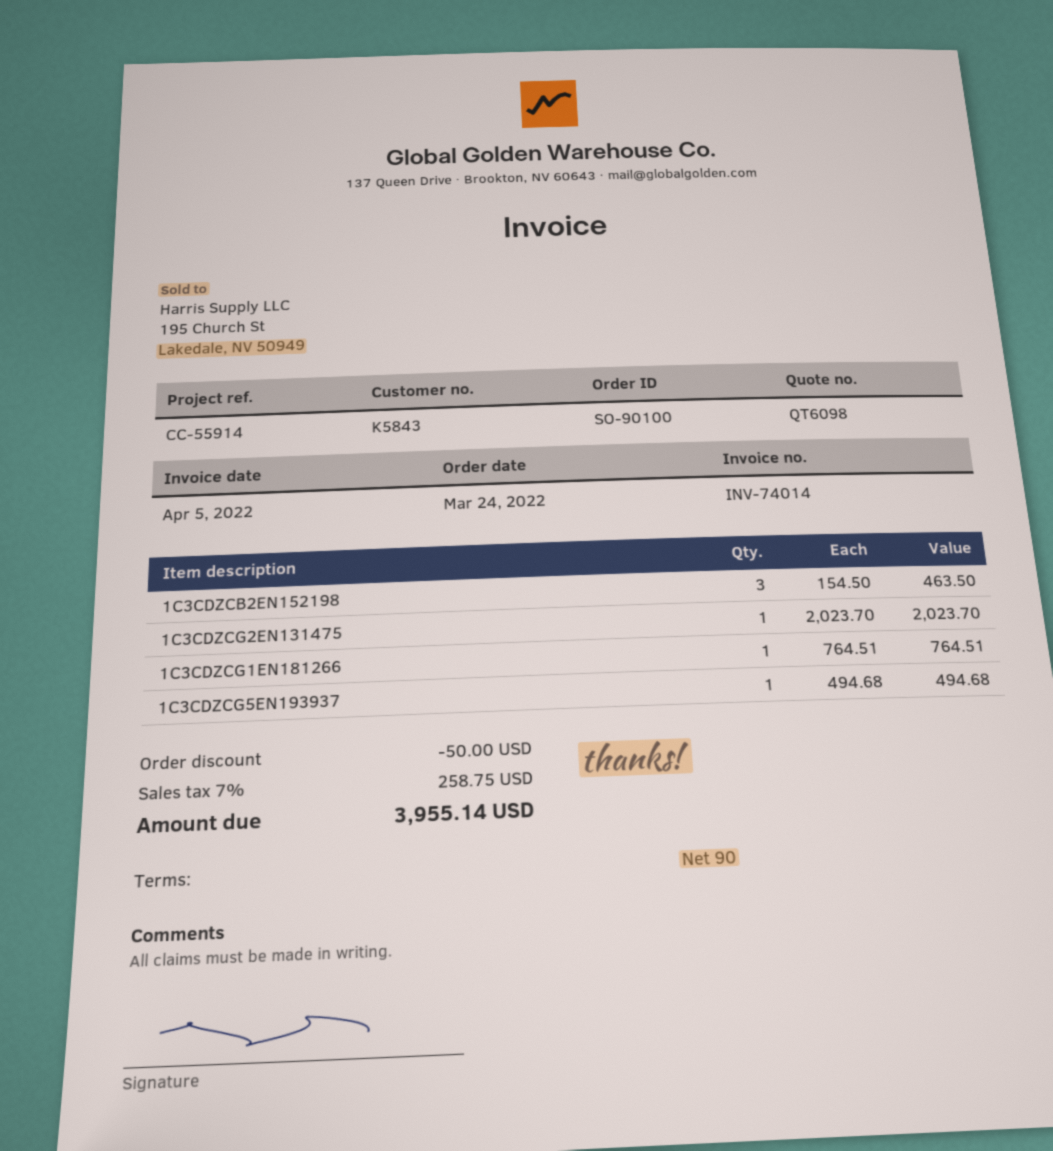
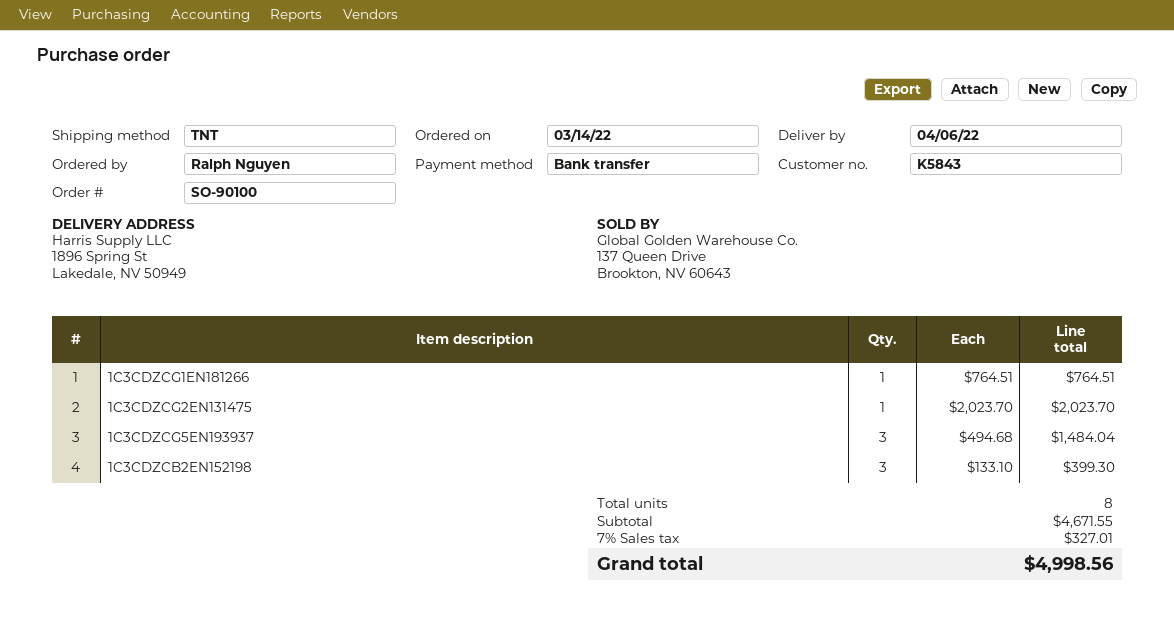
order date: 2022-03-24 -> 2022-03-14
1C3CDZCB2EN152198: 3 x 154.50 = 463.50 -> 3 x 133.10 = 399.30
1C3CDZCG5EN193937: 1 x 494.68 = 494.68 -> 3 x 494.68 = 1484.04
discount: 50.00 -> none
tax: 7% = 258.75 -> 7% = 327.01
total: 3955.14 -> 4998.56

